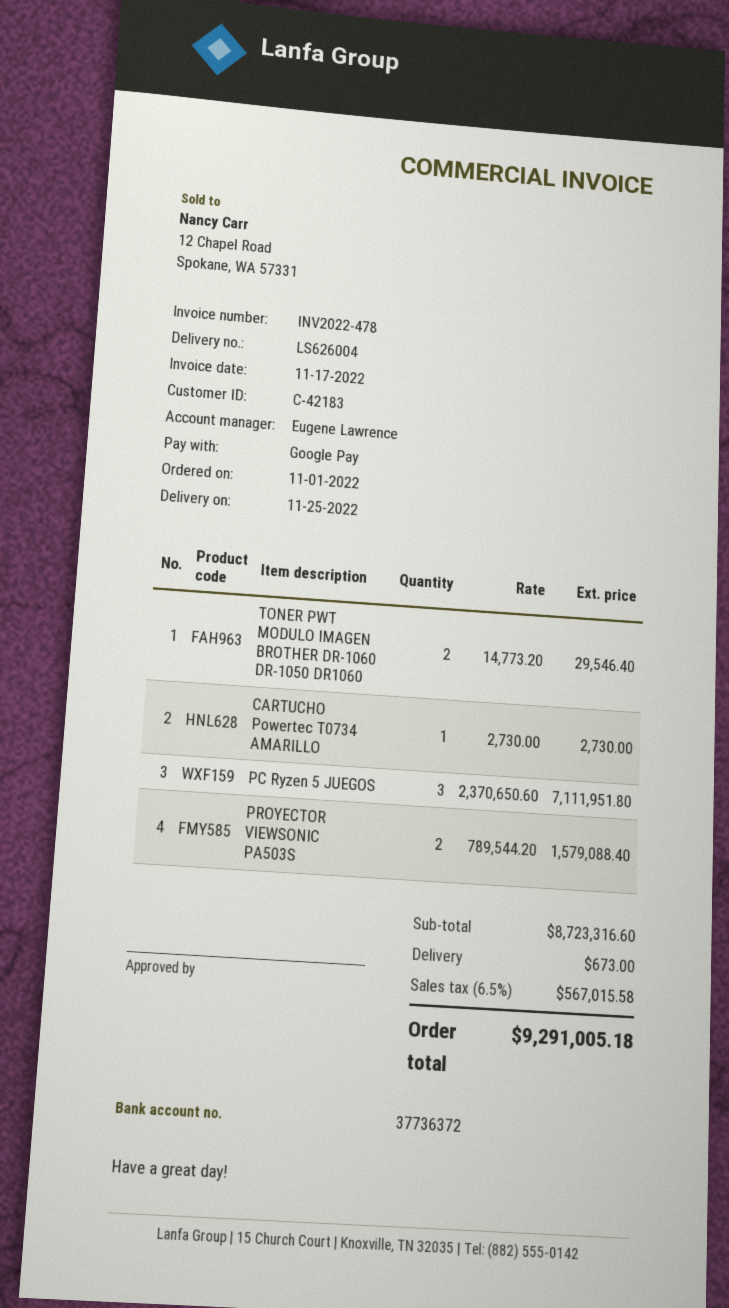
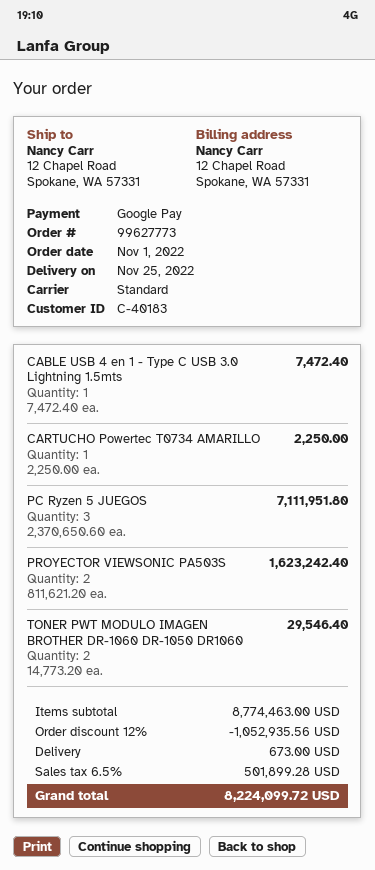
customer number: C-42183 -> C-40183
CARTUCHO Powertec T0734 AMARILLO: 1 x 2730.00 = 2730.00 -> 1 x 2250.00 = 2250.00
PROYECTOR VIEWSONIC PA503S: 2 x 789544.20 = 1579088.40 -> 2 x 811621.20 = 1623242.40
CABLE USB 4 en 1 - Type C USB 3.0 Lightning 1.5mts: none -> 1 x 7472.40 = 7472.40
subtotal: 8723316.60 -> 8774463.00
discount: none -> 12% = 1052935.56
tax: 6.5% = 567015.58 -> 6.5% = 501899.28
total: 9291005.18 -> 8224099.72

